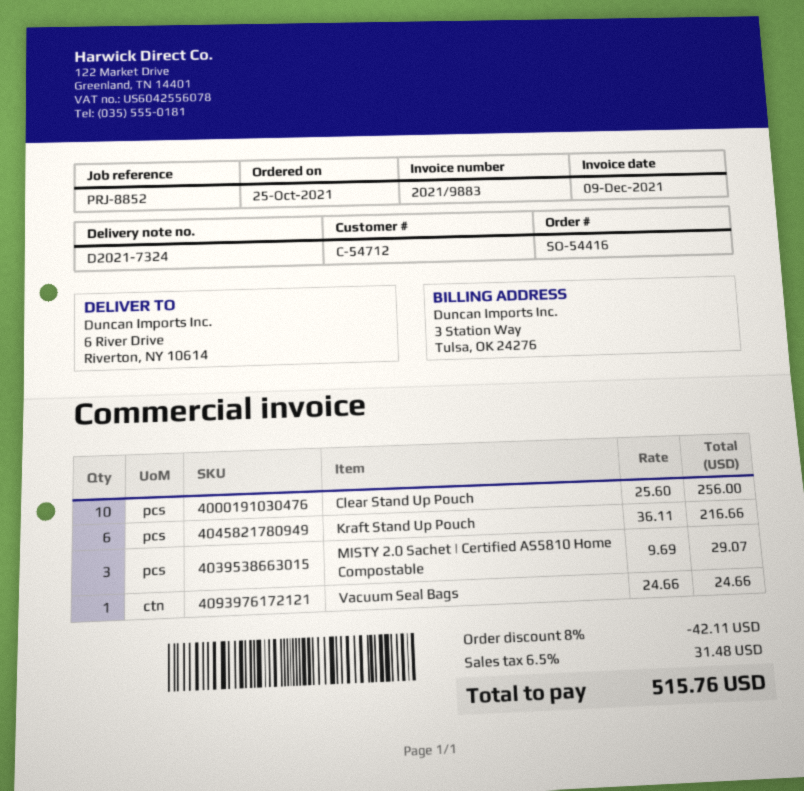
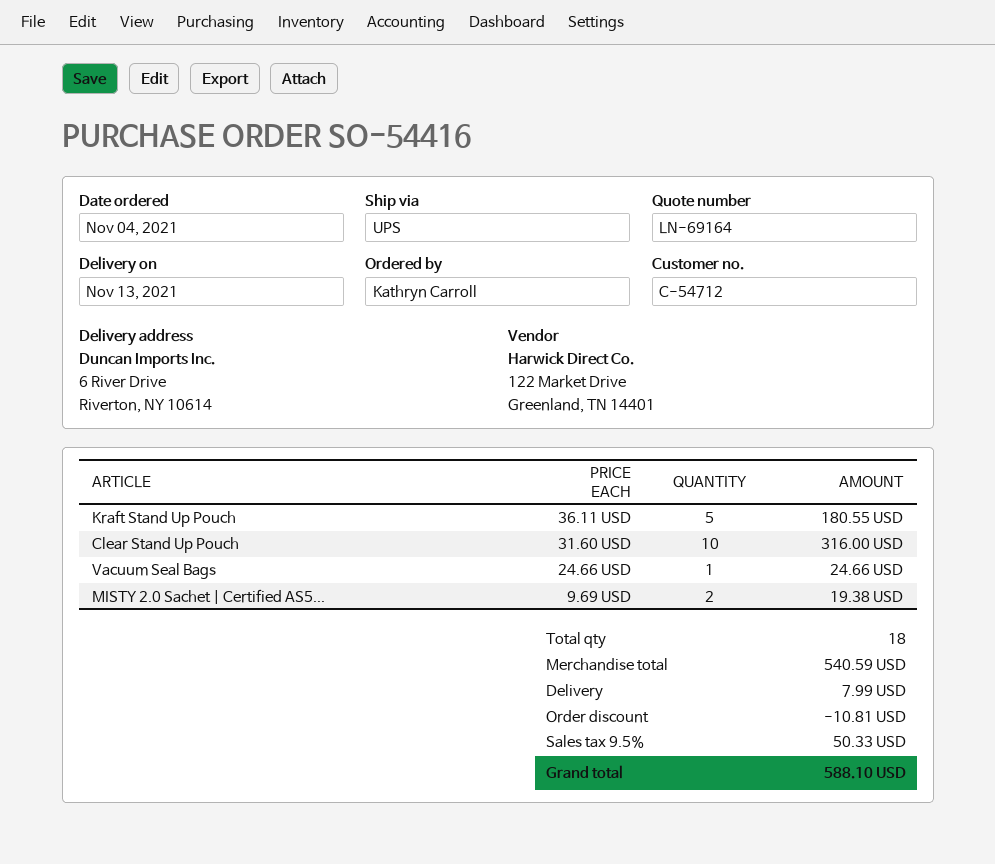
order date: 2021-10-25 -> 2021-11-04
Clear Stand Up Pouch: 10 x 25.60 = 256.00 -> 10 x 31.60 = 316.00
Kraft Stand Up Pouch: 6 x 36.11 = 216.66 -> 5 x 36.11 = 180.55
MISTY 2.0 Sachet | Certified AS5810 Home Compostable: 3 x 9.69 = 29.07 -> 2 x 9.69 = 19.38
discount: 42.11 -> 10.81
shipping: none -> 7.99
tax: 6.5% = 31.48 -> 9.5% = 50.33
total: 515.76 -> 588.10

